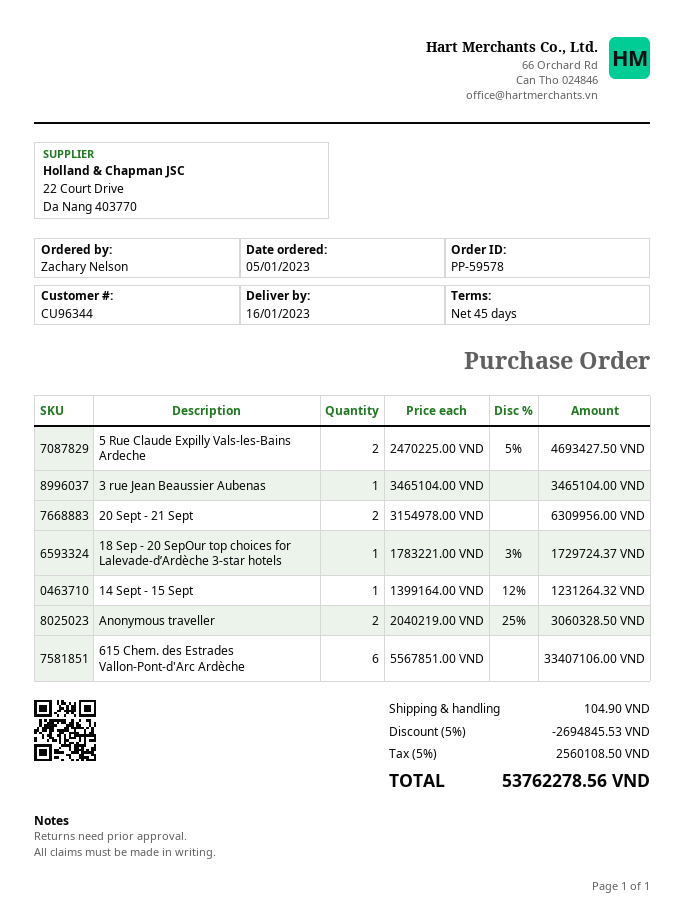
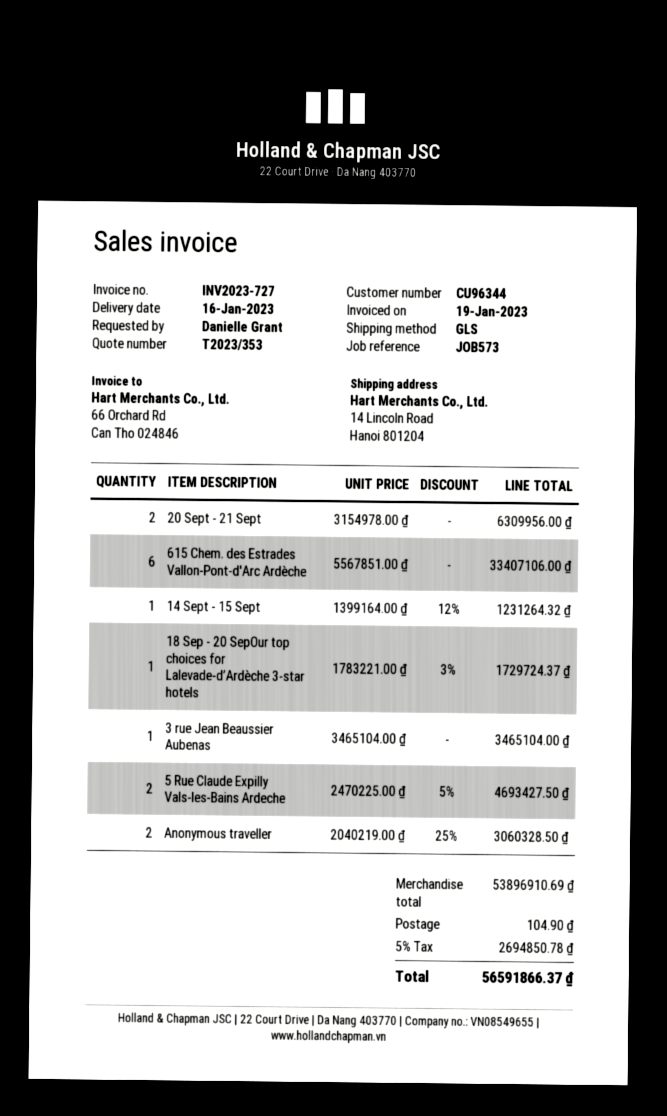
ordered by: Zachary Nelson -> Danielle Grant
discount: 5% = 2694845.53 -> none
tax: 5% = 2560108.50 -> 5% = 2694850.78
total: 53762278.56 -> 56591866.37

